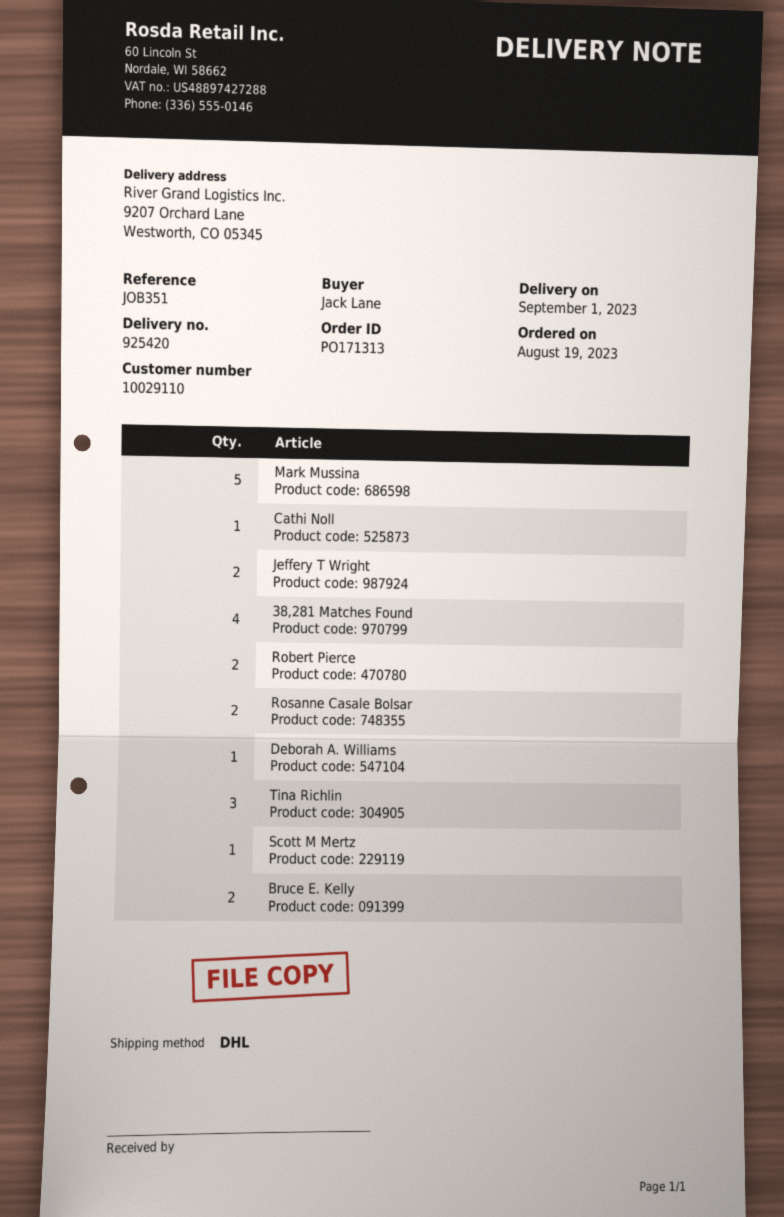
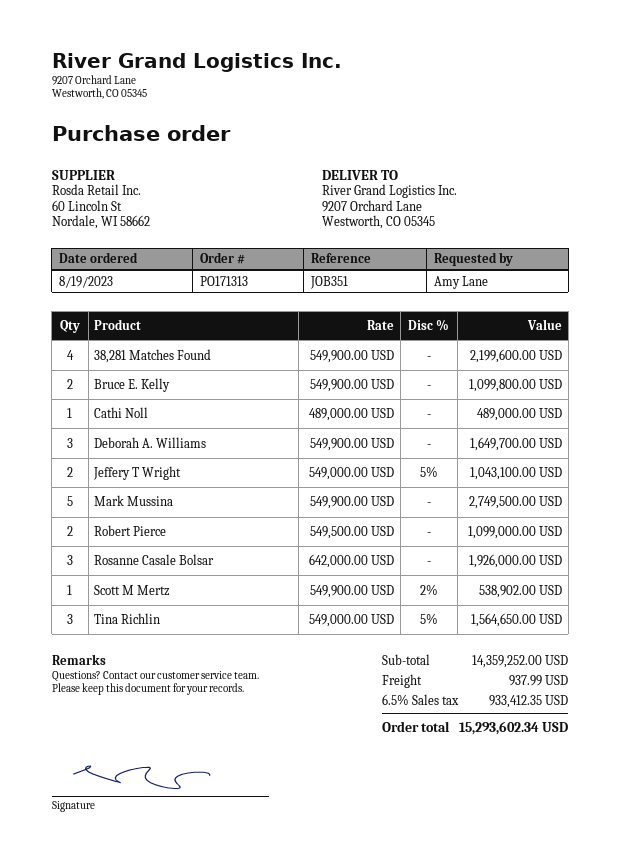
ordered by: Jack Lane -> Amy Lane
Rosanne Casale Bolsar: 2 -> 3
Deborah A. Williams: 1 -> 3

